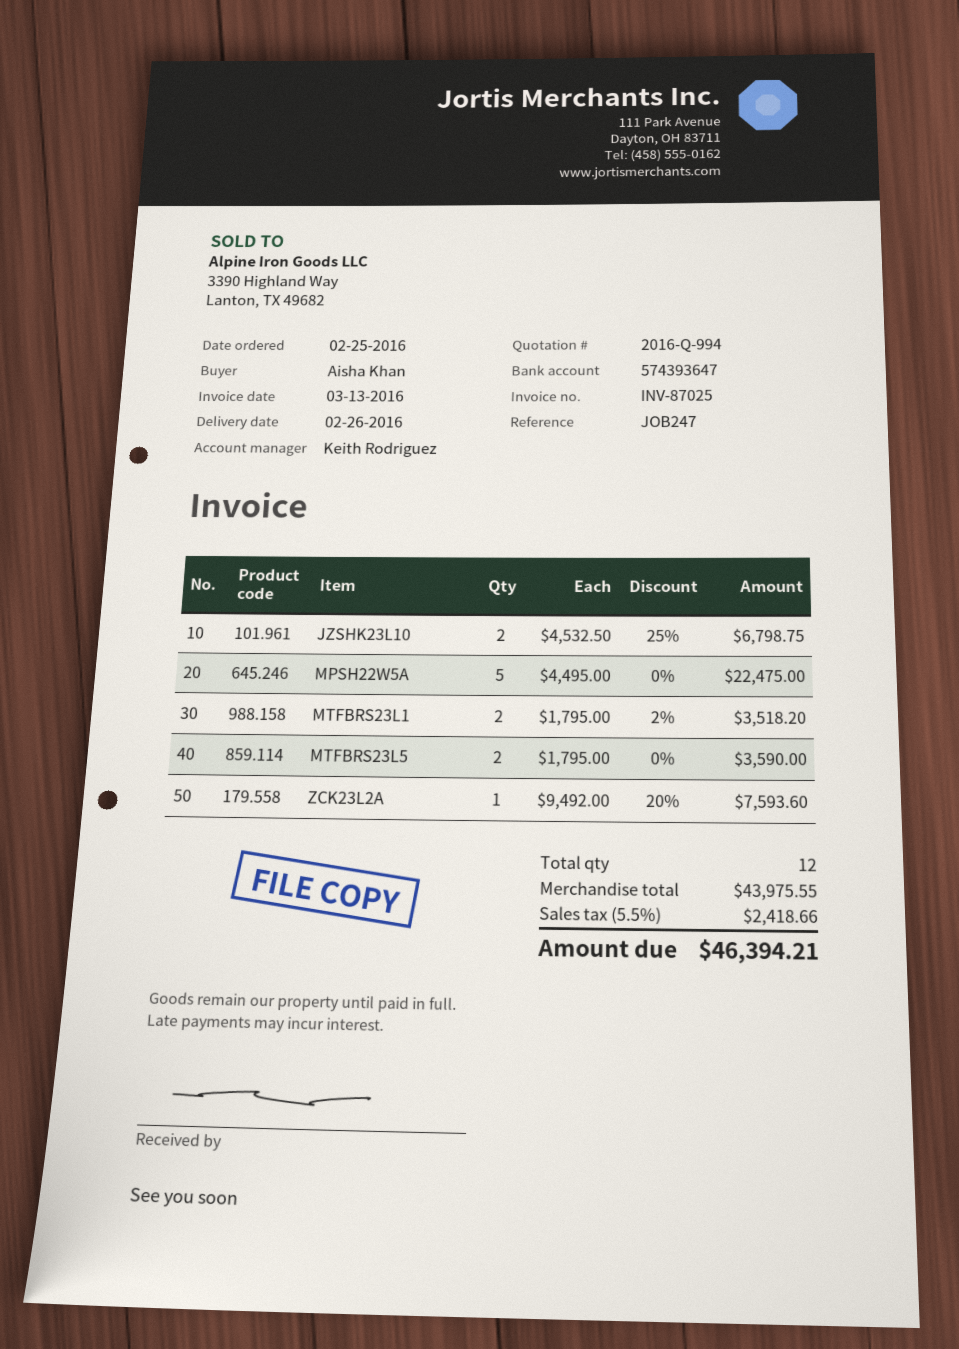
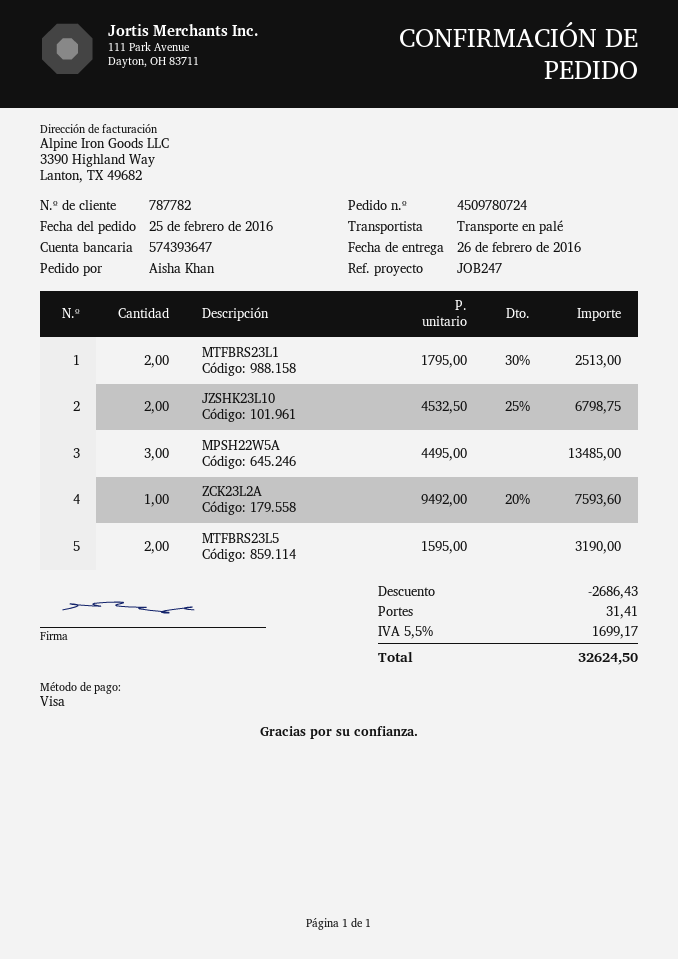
MPSH22W5A: 5 x 4495.00 = 22475.00 -> 3 x 4495.00 = 13485.00
MTFBRS23L1: 2 x 1795.00 - 2% = 3518.20 -> 2 x 1795.00 - 30% = 2513.00
MTFBRS23L5: 2 x 1795.00 = 3590.00 -> 2 x 1595.00 = 3190.00
discount: none -> 2686.43
shipping: none -> 31.41
tax: 5.5% = 2418.66 -> 5.5% = 1699.17
total: 46394.21 -> 32624.50

